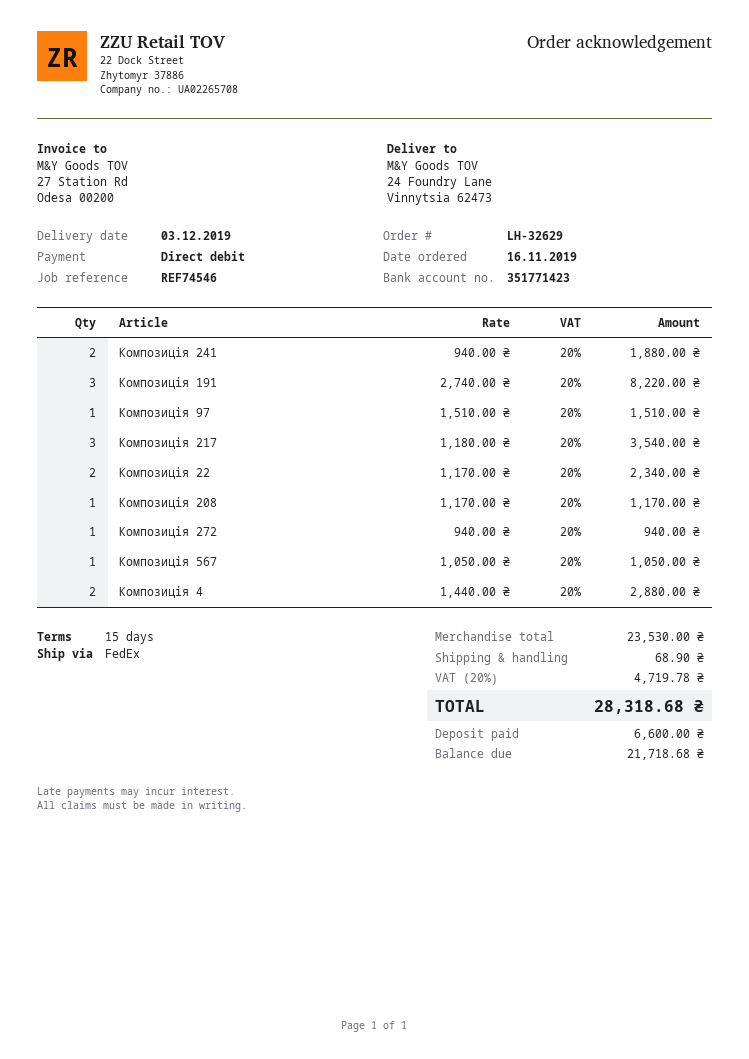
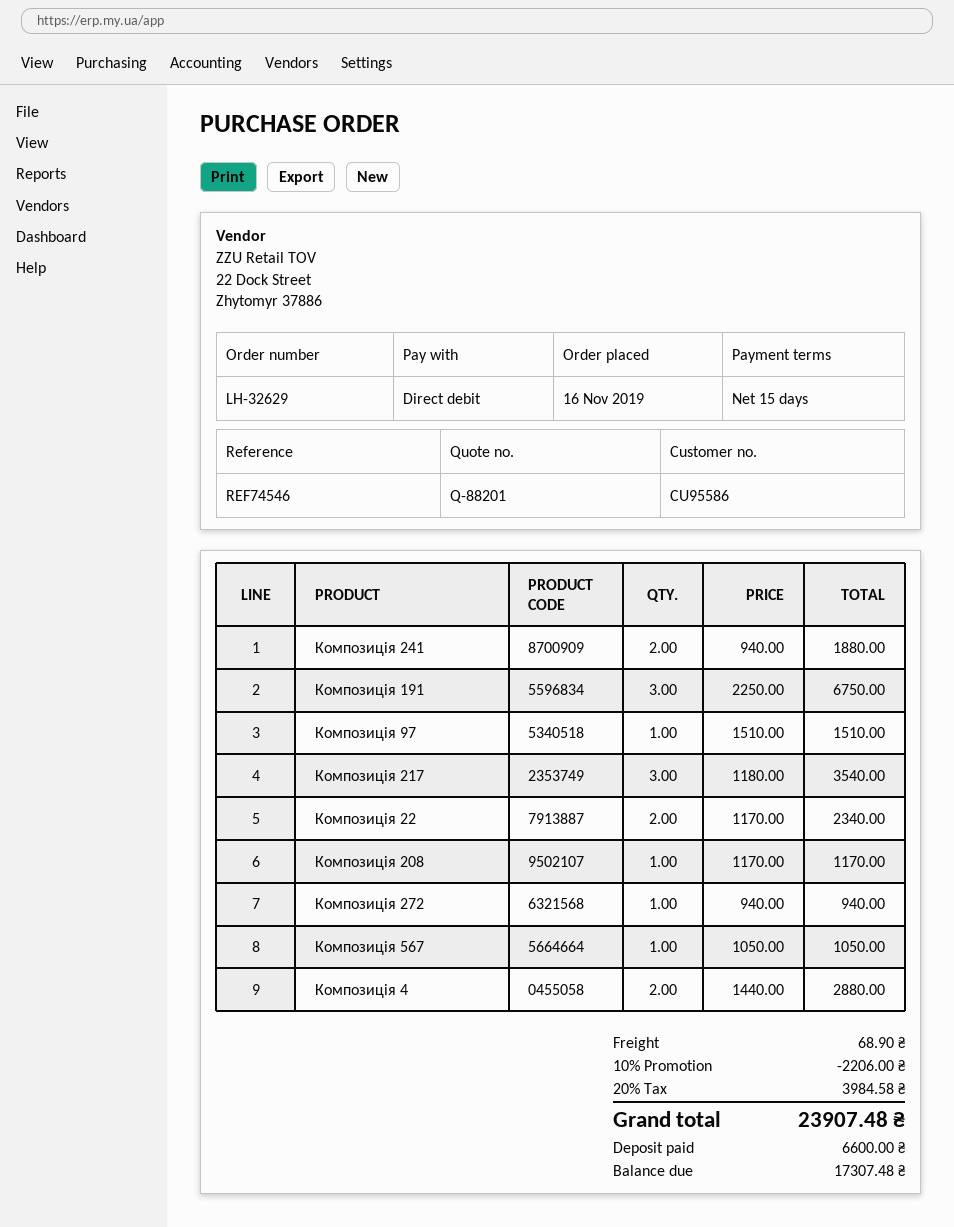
Композиція 191: 3 x 2740.00 = 8220.00 -> 3 x 2250.00 = 6750.00
discount: none -> 10% = 2206.00
tax: 20% = 4719.78 -> 20% = 3984.58
total: 28318.68 -> 23907.48
balance: 21718.68 -> 17307.48

